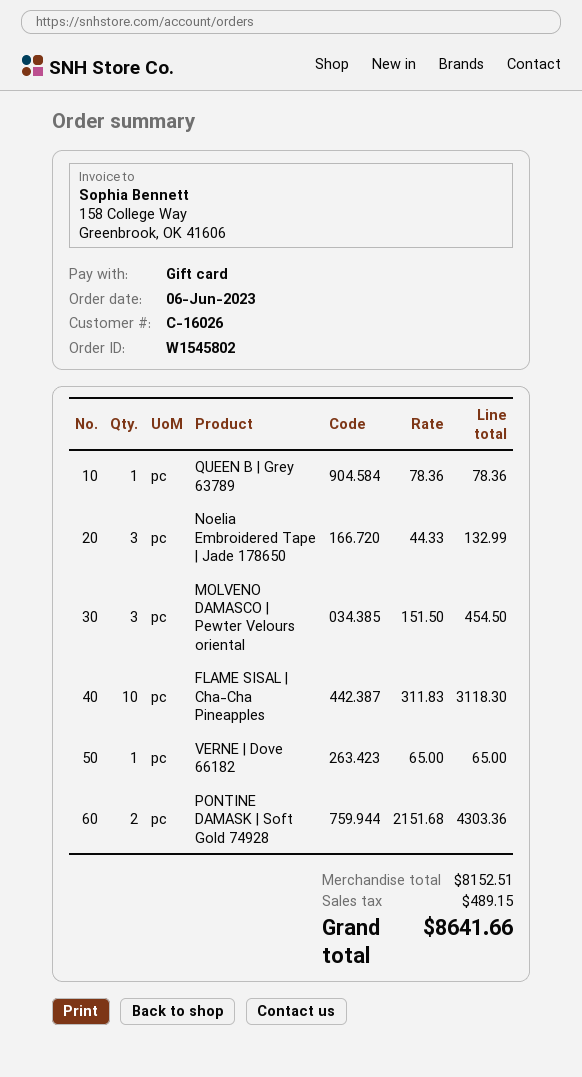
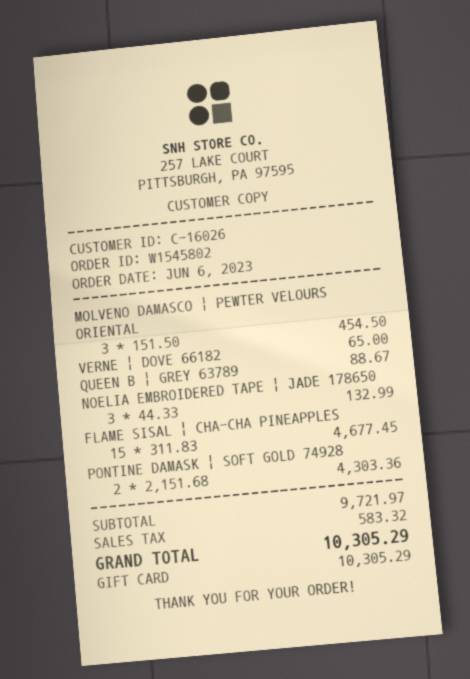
QUEEN B | Grey 63789: 1 x 78.36 = 78.36 -> 1 x 88.67 = 88.67
FLAME SISAL | Cha-Cha Pineapples: 10 x 311.83 = 3118.30 -> 15 x 311.83 = 4677.45
subtotal: 8152.51 -> 9721.97
tax: 489.15 -> 583.32
total: 8641.66 -> 10305.29

